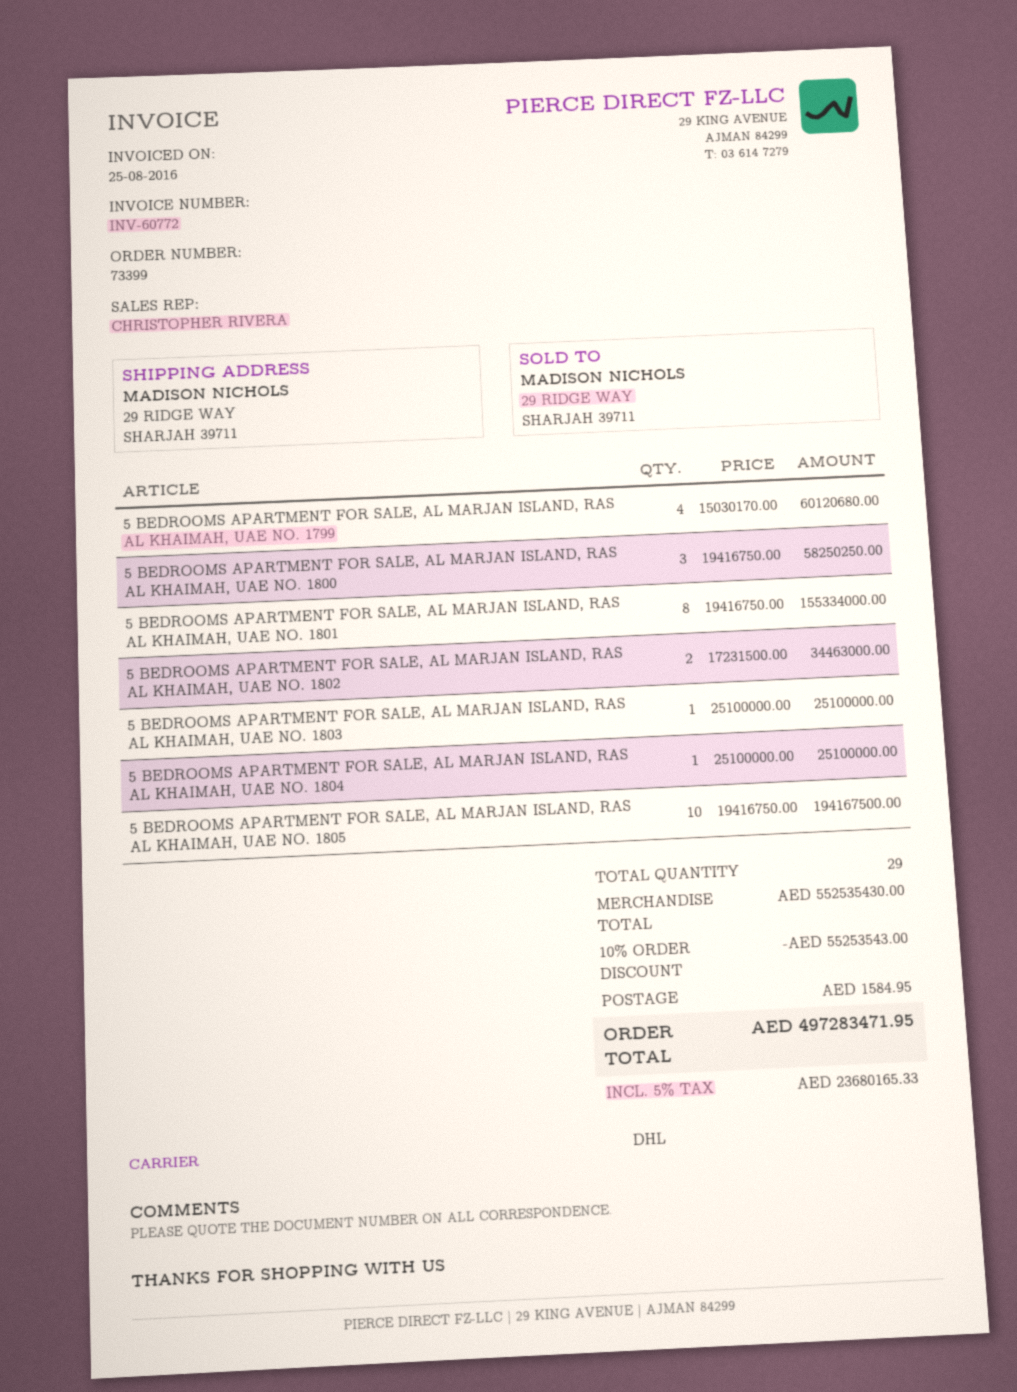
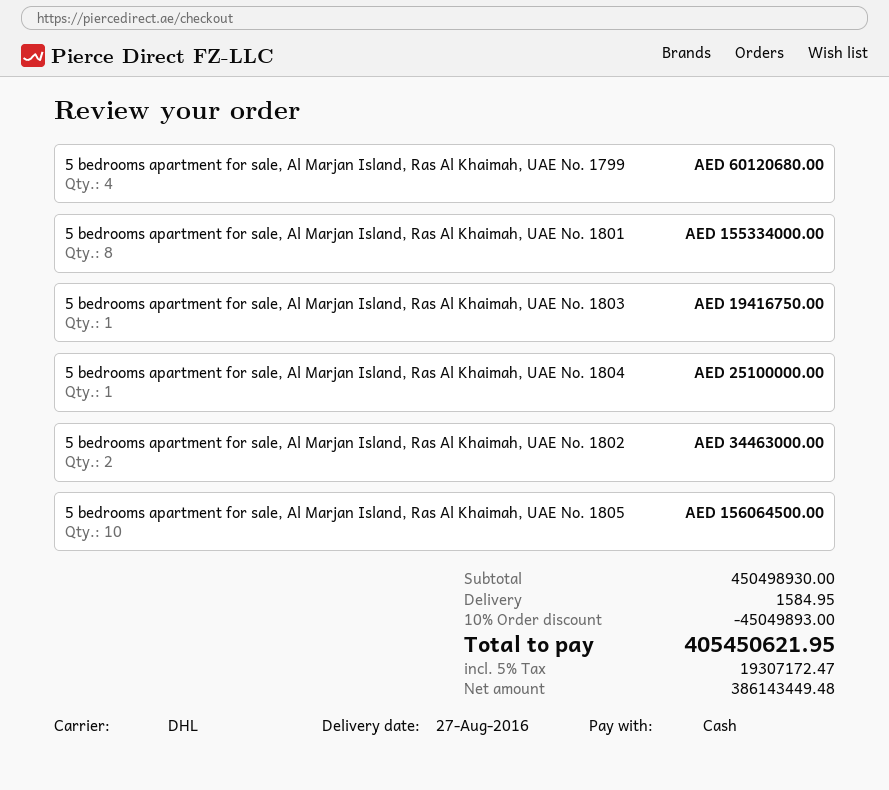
5 BEDROOMS APARTMENT FOR SALE, AL MARJAN ISLAND, RAS AL KHAIMAH, UAE NO. 1800: 3 for 58250250.00 -> none
5 BEDROOMS APARTMENT FOR SALE, AL MARJAN ISLAND, RAS AL KHAIMAH, UAE NO. 1803: 1 for 25100000.00 -> 1 for 19416750.00
5 BEDROOMS APARTMENT FOR SALE, AL MARJAN ISLAND, RAS AL KHAIMAH, UAE NO. 1805: 10 for 194167500.00 -> 10 for 156064500.00
subtotal: 552535430.00 -> 450498930.00
discount: 10% = 55253543.00 -> 10% = 45049893.00
tax: 5% = 23680165.33 -> 5% = 19307172.47
total: 497283471.95 -> 405450621.95

